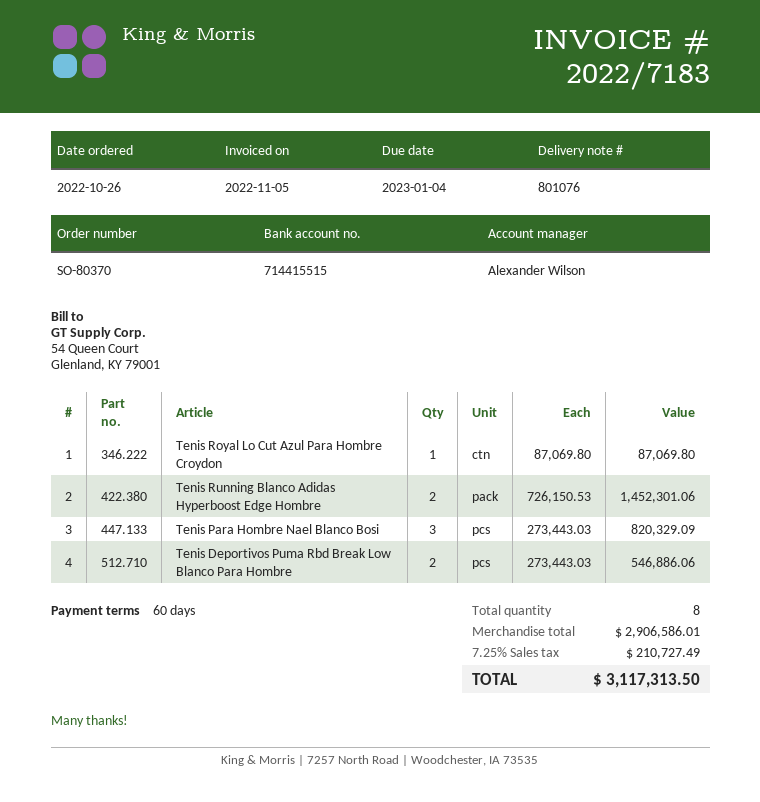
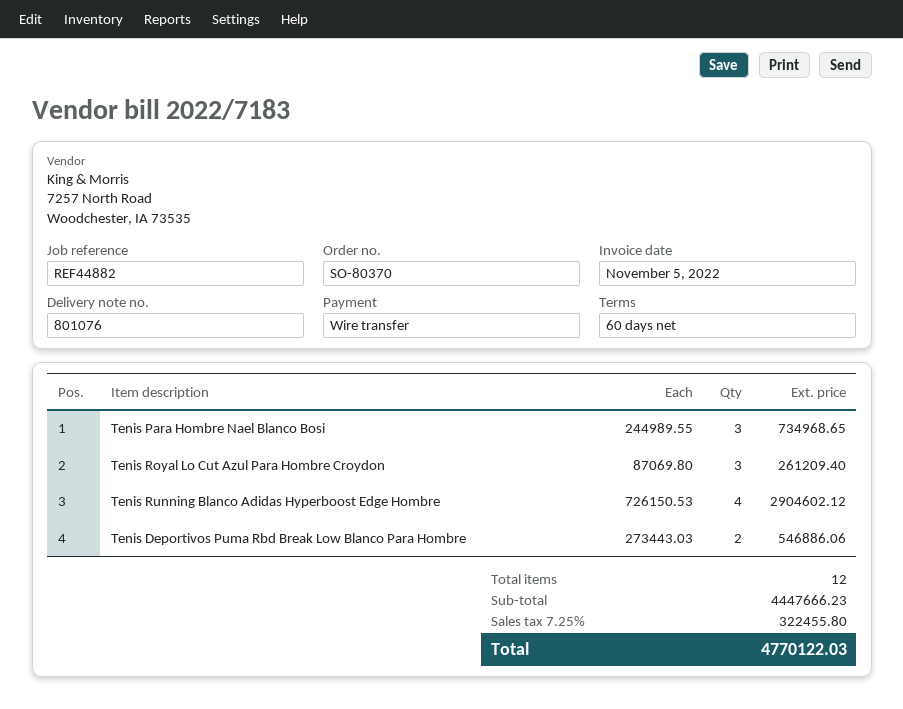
Tenis Royal Lo Cut Azul Para Hombre Croydon: 1 x 87069.80 = 87069.80 -> 3 x 87069.80 = 261209.40
Tenis Running Blanco Adidas Hyperboost Edge Hombre: 2 x 726150.53 = 1452301.06 -> 4 x 726150.53 = 2904602.12
Tenis Para Hombre Nael Blanco Bosi: 3 x 273443.03 = 820329.09 -> 3 x 244989.55 = 734968.65
total quantity: 8 -> 12
subtotal: 2906586.01 -> 4447666.23
tax: 7.25% = 210727.49 -> 7.25% = 322455.80
total: 3117313.50 -> 4770122.03

